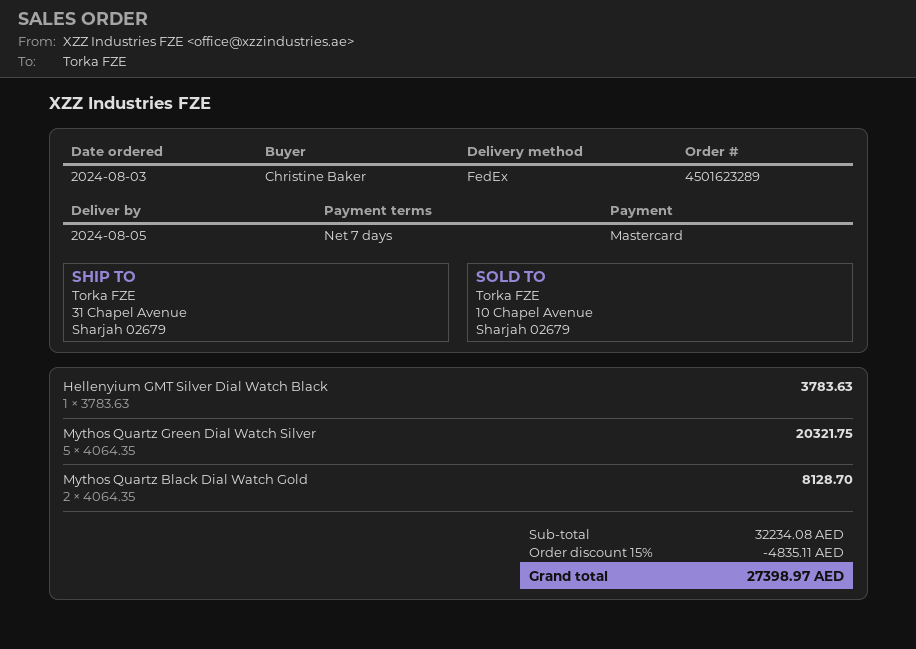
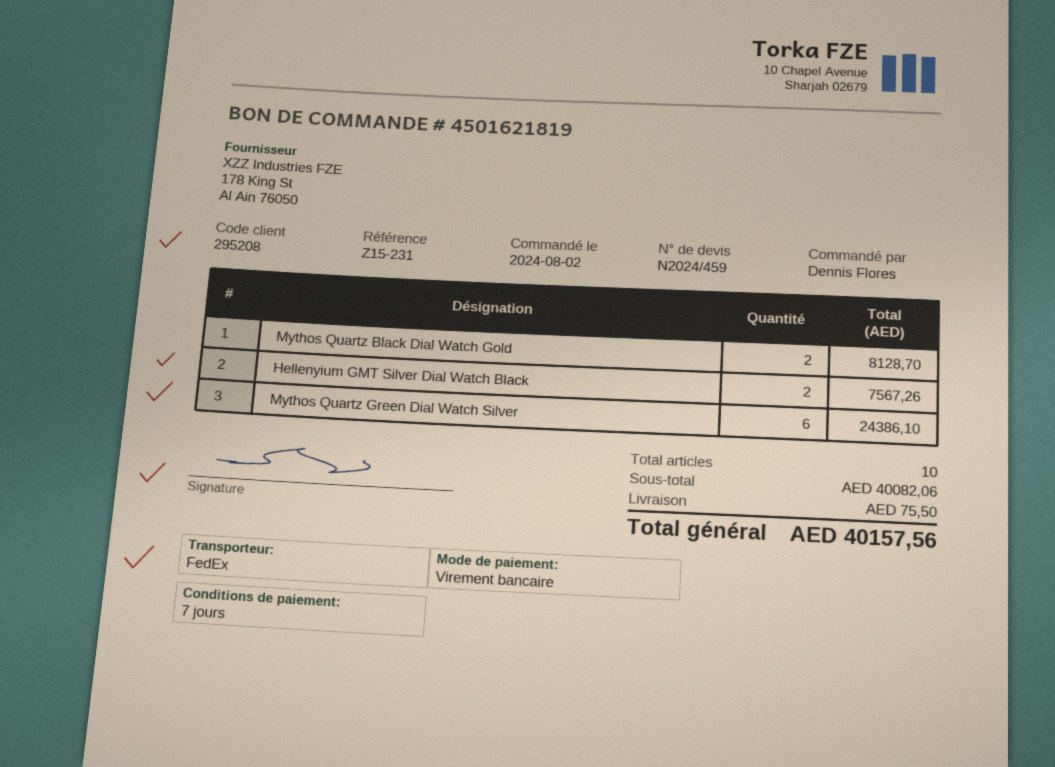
order number: 4501623289 -> 4501621819
order date: 2024-08-03 -> 2024-08-02
ordered by: Christine Baker -> Dennis Flores
payment method: Mastercard -> bank transfer
Hellenyium GMT Silver Dial Watch Black: 1 for 3783.63 -> 2 for 7567.26
Mythos Quartz Green Dial Watch Silver: 5 for 20321.75 -> 6 for 24386.10
subtotal: 32234.08 -> 40082.06
discount: 15% = 4835.11 -> none
shipping: none -> 75.50
total: 27398.97 -> 40157.56

